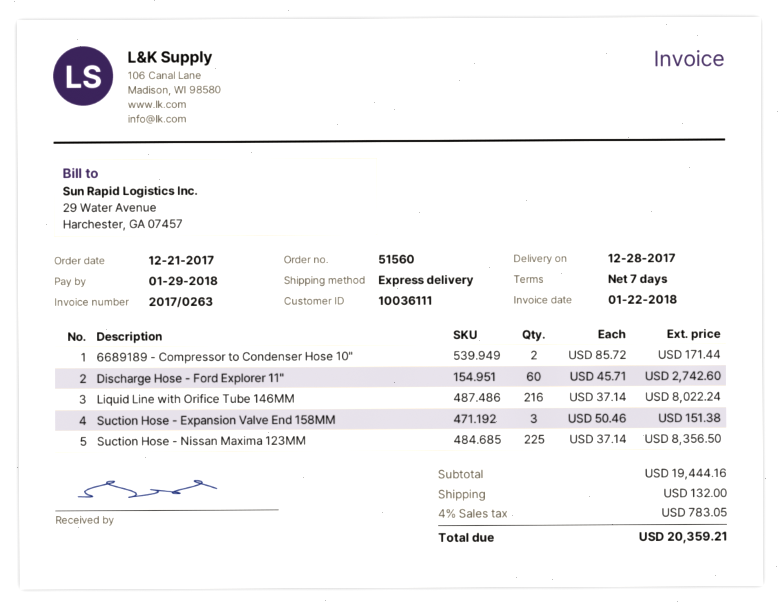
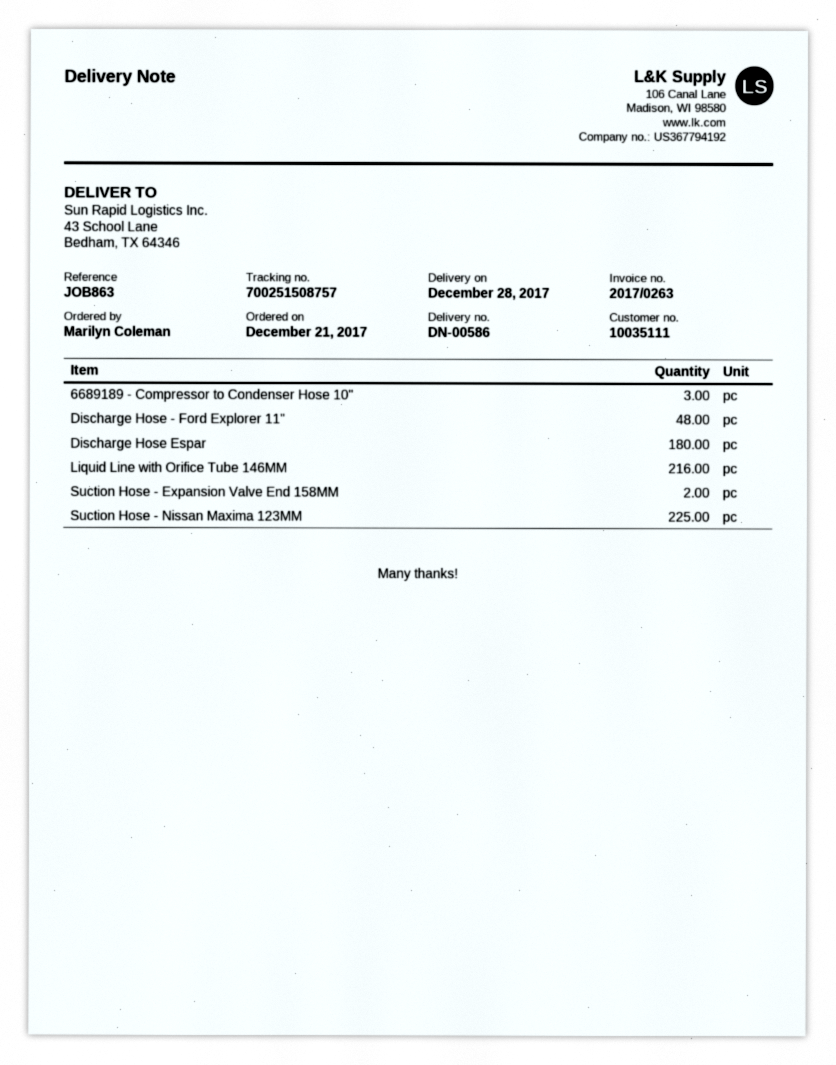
customer number: 10036111 -> 10035111
6689189 - Compressor to Condenser Hose 10": 2 -> 3
Discharge Hose - Ford Explorer 11": 60 -> 48
Suction Hose - Expansion Valve End 158MM: 3 -> 2
Discharge Hose Espar: none -> 180

